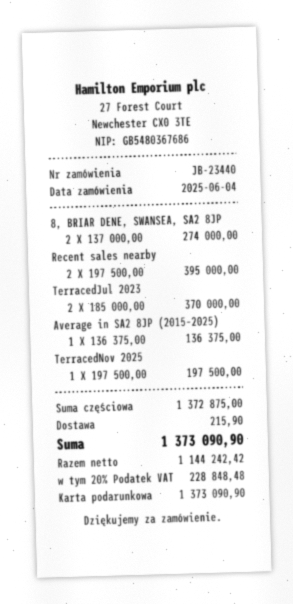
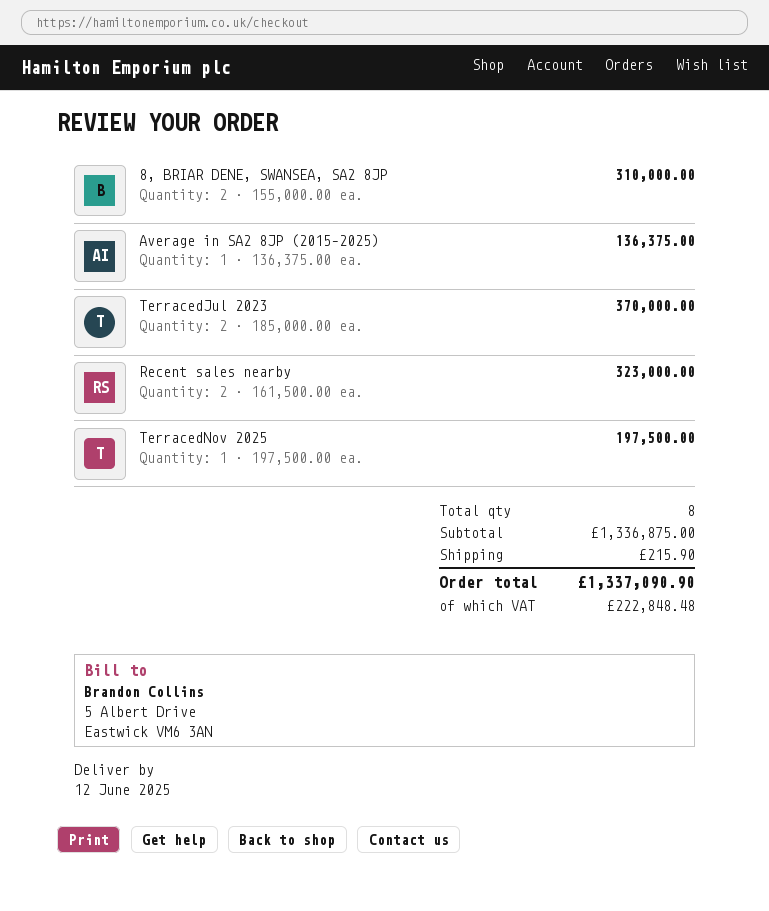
8, BRIAR DENE, SWANSEA, SA2 8JP: 2 x 137000.00 = 274000.00 -> 2 x 155000.00 = 310000.00
Recent sales nearby: 2 x 197500.00 = 395000.00 -> 2 x 161500.00 = 323000.00
subtotal: 1372875.00 -> 1336875.00
tax: 228848.48 -> 222848.48
total: 1373090.90 -> 1337090.90

